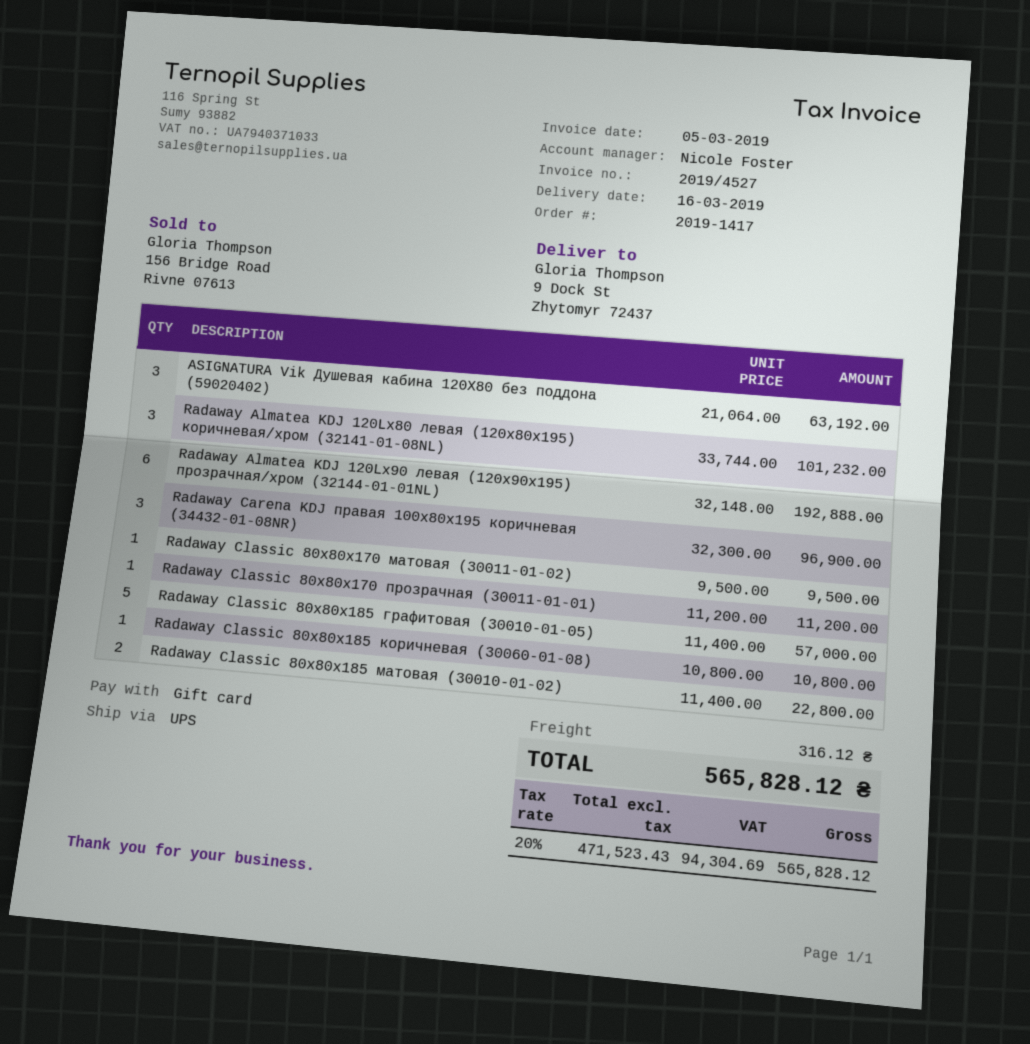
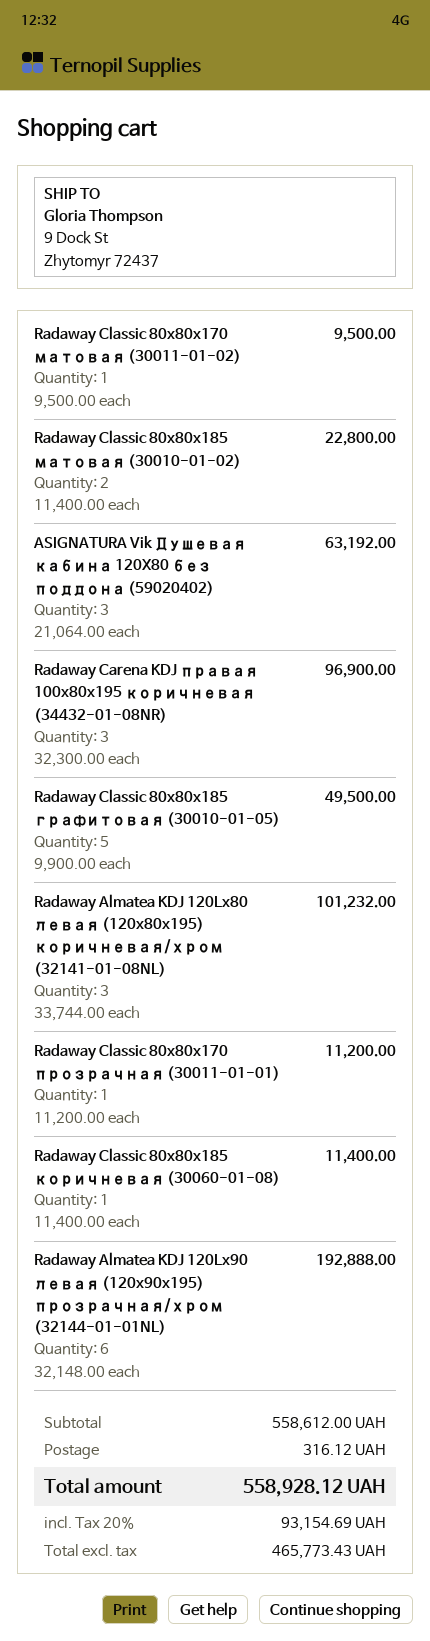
Radaway Classic 80x80x185 графитовая (30010-01-05): 5 x 11400.00 = 57000.00 -> 5 x 9900.00 = 49500.00
Radaway Classic 80x80x185 коричневая (30060-01-08): 1 x 10800.00 = 10800.00 -> 1 x 11400.00 = 11400.00
net: 471523.43 -> 465773.43
tax: 20% = 94304.69 -> 20% = 93154.69
total: 565828.12 -> 558928.12

